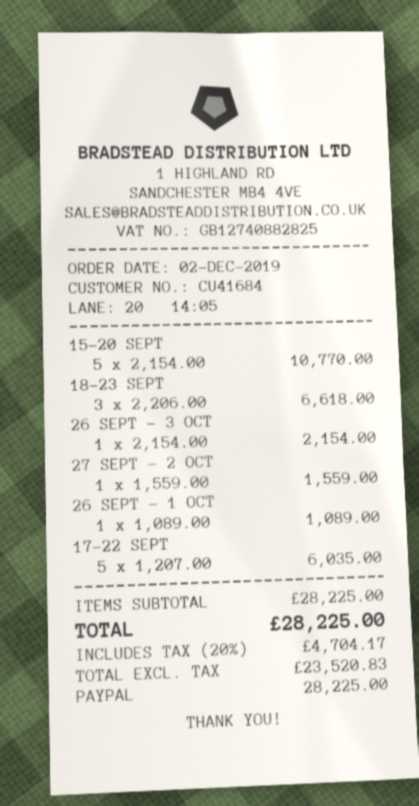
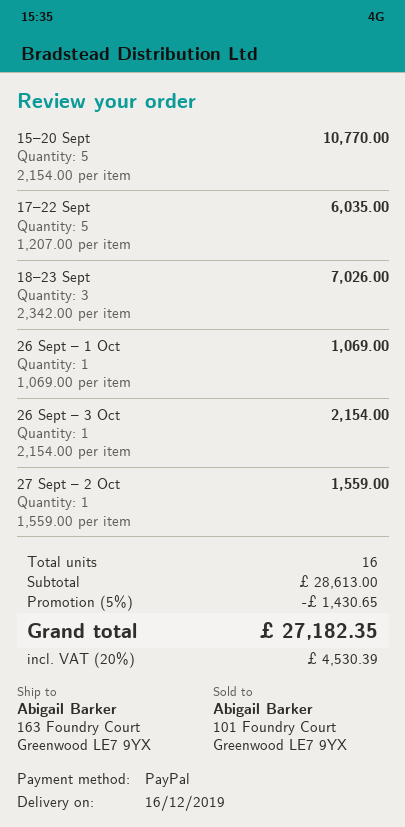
18–23 SEPT: 3 x 2206.00 = 6618.00 -> 3 x 2342.00 = 7026.00
26 SEPT – 1 OCT: 1 x 1089.00 = 1089.00 -> 1 x 1069.00 = 1069.00
subtotal: 28225.00 -> 28613.00
discount: none -> 5% = 1430.65
tax: 20% = 4704.17 -> 20% = 4530.39
total: 28225.00 -> 27182.35

